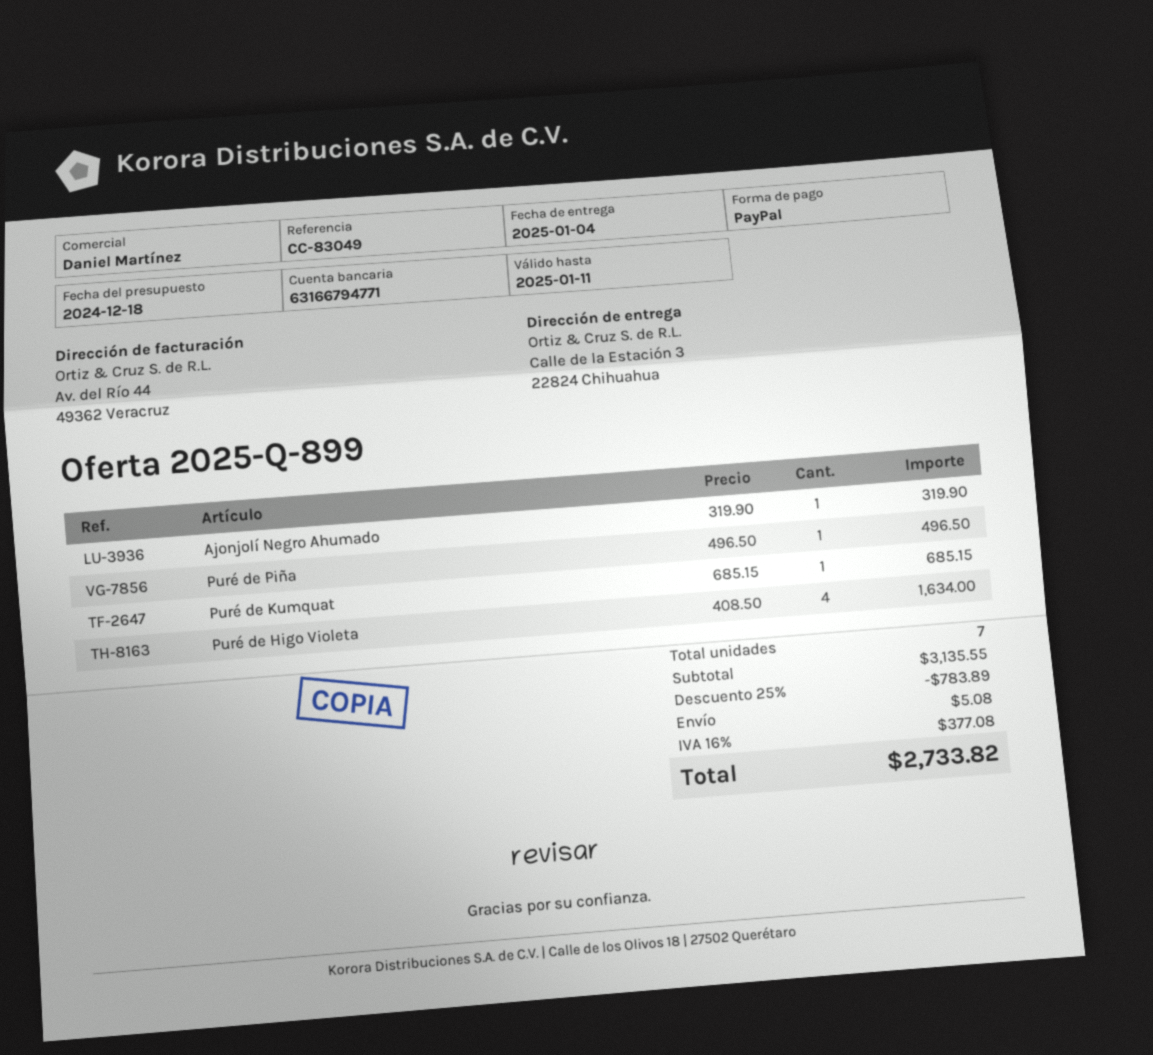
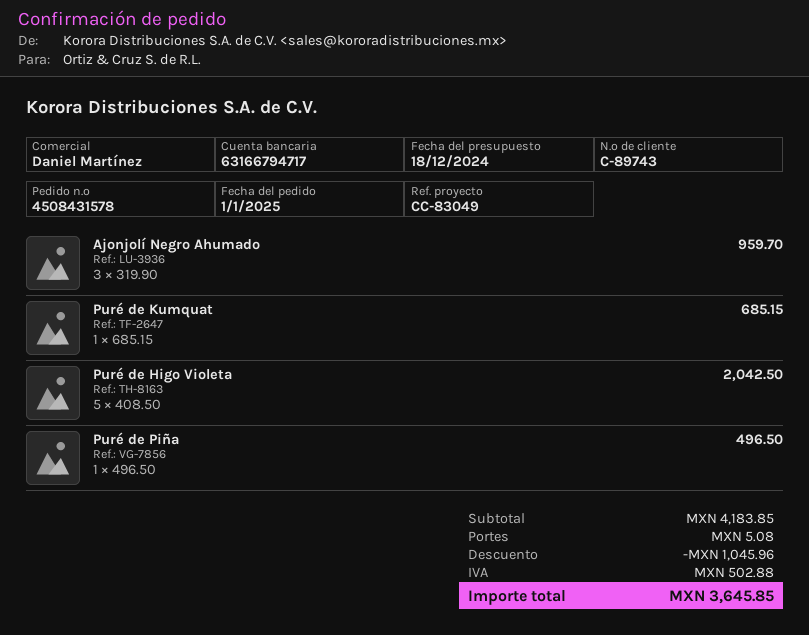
bank account: 63166794771 -> 63166794717
Ajonjolí Negro Ahumado: 1 x 319.90 = 319.90 -> 3 x 319.90 = 959.70
Puré de Higo Violeta: 4 x 408.50 = 1634.00 -> 5 x 408.50 = 2042.50
subtotal: 3135.55 -> 4183.85
discount: 783.89 -> 1045.96
tax: 377.08 -> 502.88
total: 2733.82 -> 3645.85

